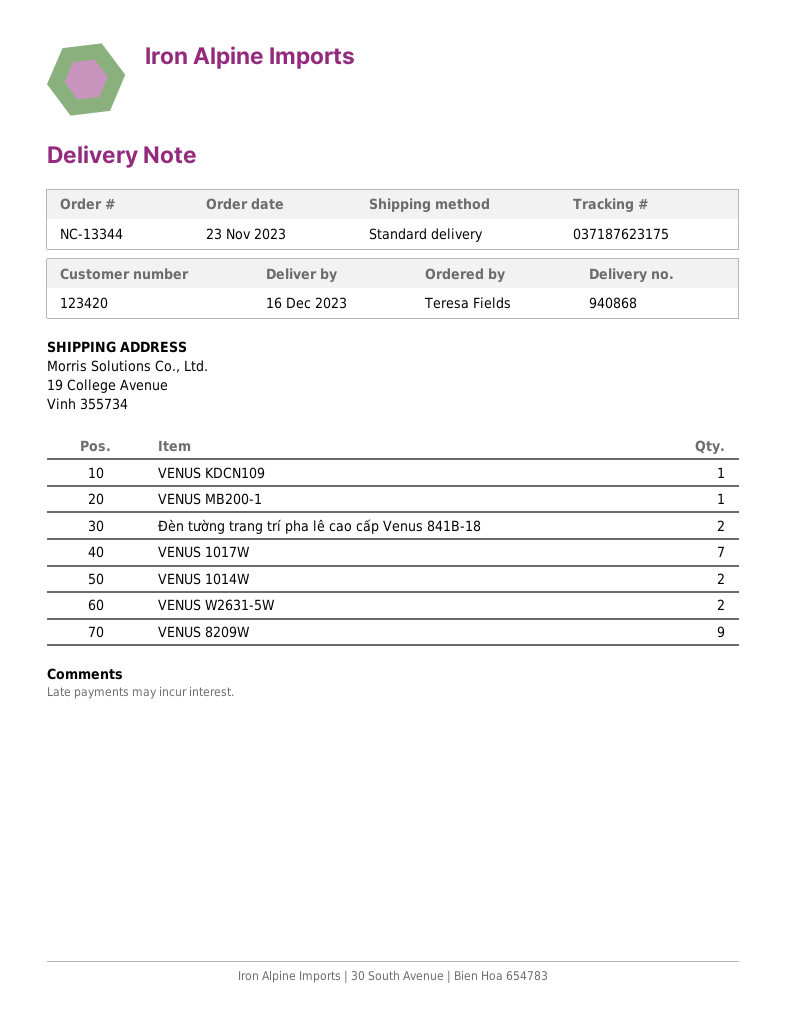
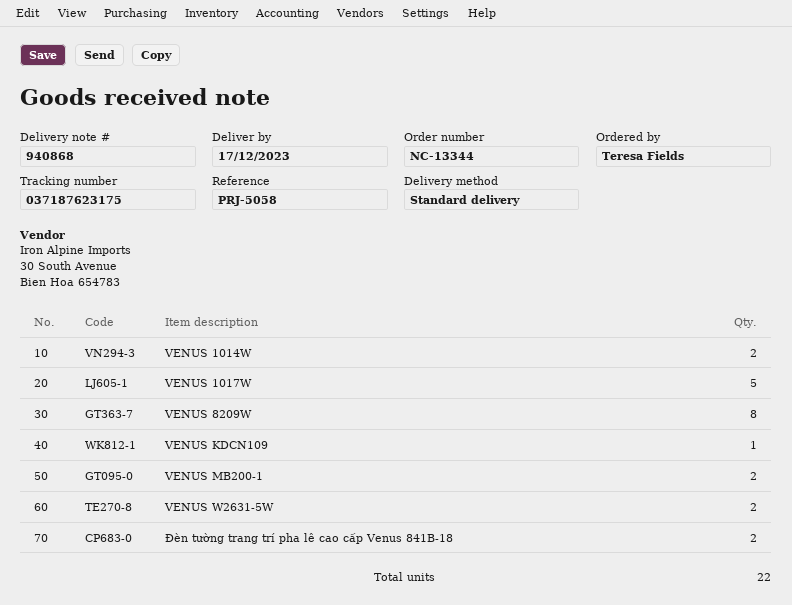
delivery date: 2023-12-16 -> 2023-12-17
VENUS MB200-1: 1 -> 2
VENUS 1017W: 7 -> 5
VENUS 8209W: 9 -> 8

